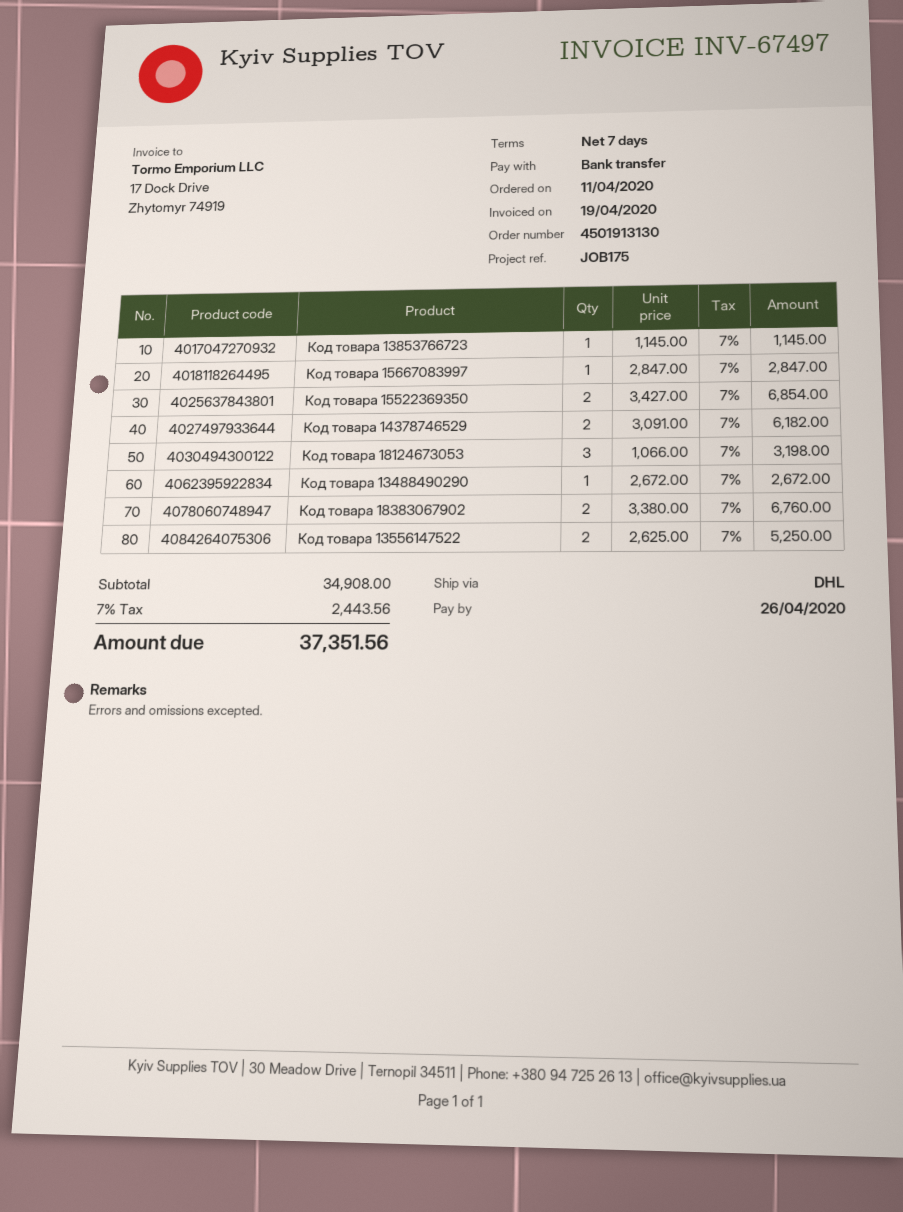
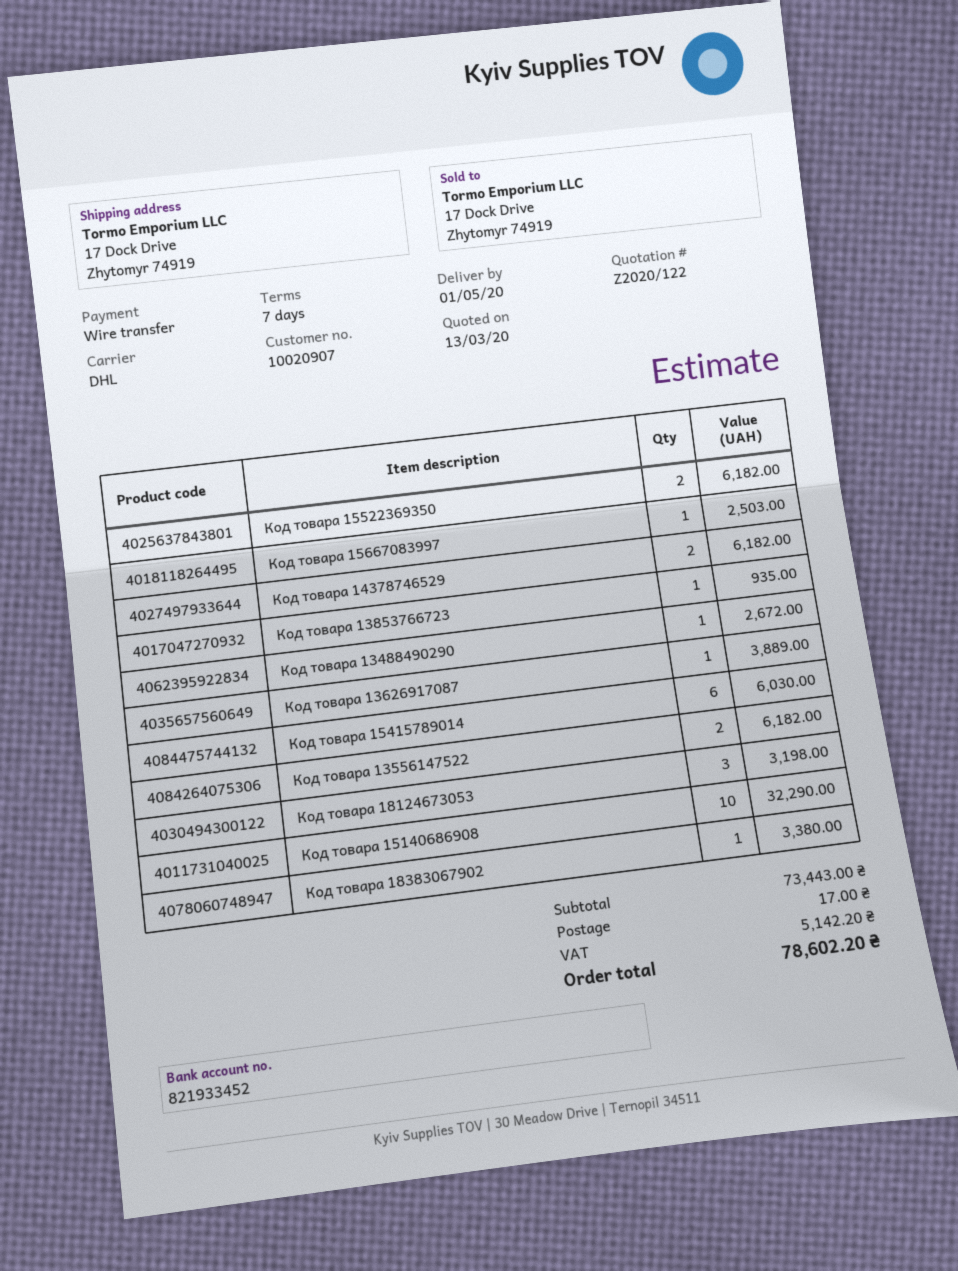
Код товара 13853766723: 1 for 1145.00 -> 1 for 935.00
Код товара 15667083997: 1 for 2847.00 -> 1 for 2503.00
Код товара 15522369350: 2 for 6854.00 -> 2 for 6182.00
Код товара 18383067902: 2 for 6760.00 -> 1 for 3380.00
Код товара 13556147522: 2 for 5250.00 -> 2 for 6182.00
Код товара 13626917087: none -> 1 for 3889.00
Код товара 15415789014: none -> 6 for 6030.00
Код товара 15140686908: none -> 10 for 32290.00
subtotal: 34908.00 -> 73443.00
shipping: none -> 17.00
tax: 2443.56 -> 5142.20
total: 37351.56 -> 78602.20

